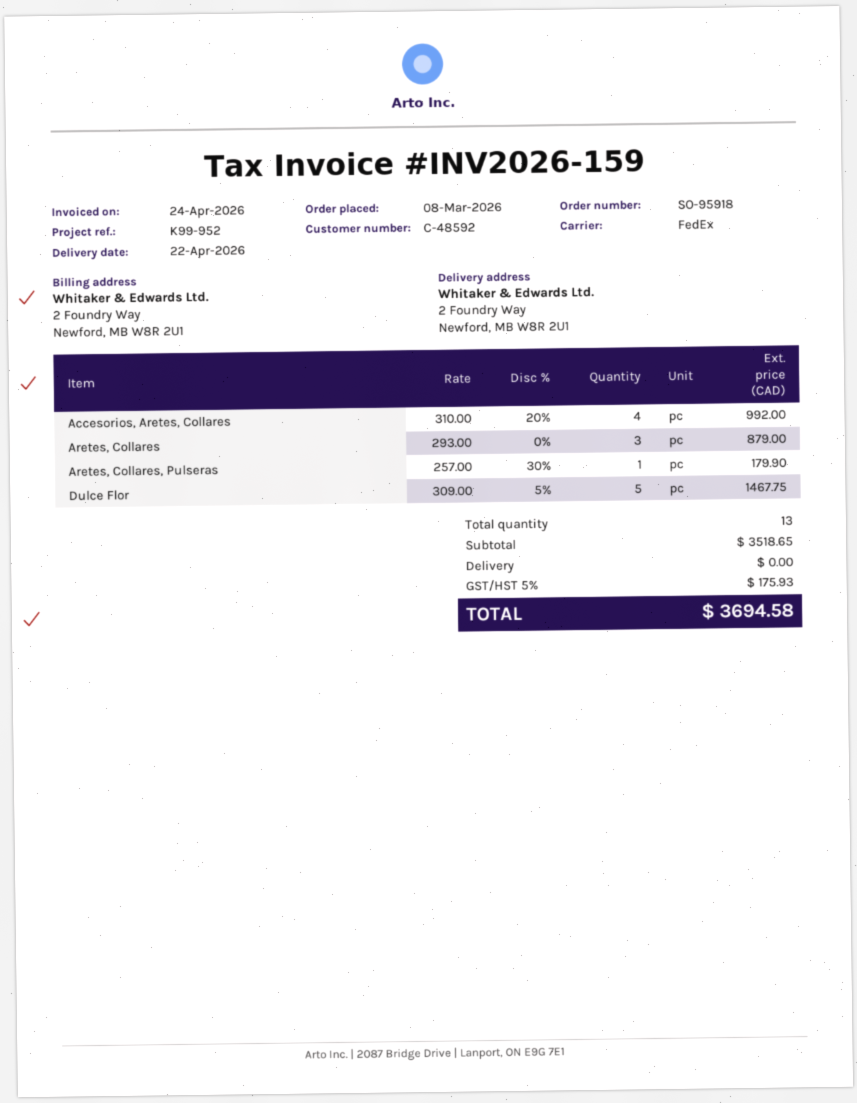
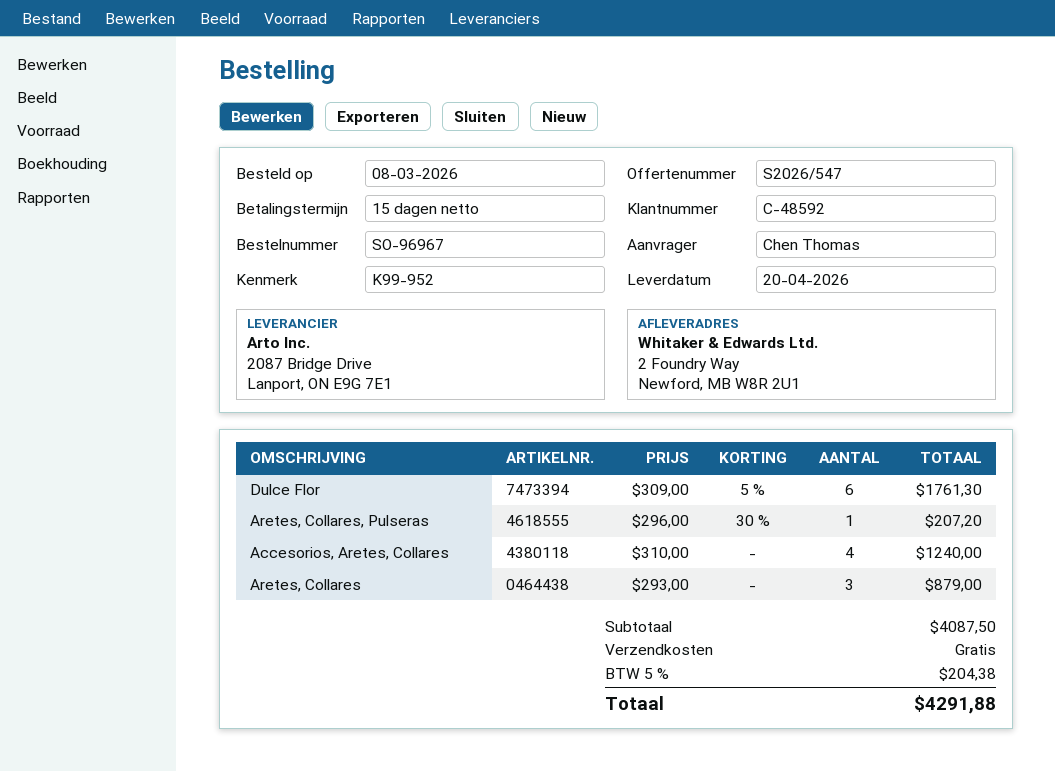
order number: SO-95918 -> SO-96967
delivery date: 2026-04-22 -> 2026-04-20
Accesorios, Aretes, Collares: 4 x 310.00 - 20% = 992.00 -> 4 x 310.00 = 1240.00
Aretes, Collares, Pulseras: 1 x 257.00 - 30% = 179.90 -> 1 x 296.00 - 30% = 207.20
Dulce Flor: 5 x 309.00 - 5% = 1467.75 -> 6 x 309.00 - 5% = 1761.30
subtotal: 3518.65 -> 4087.50
tax: 5% = 175.93 -> 5% = 204.38
total: 3694.58 -> 4291.88

